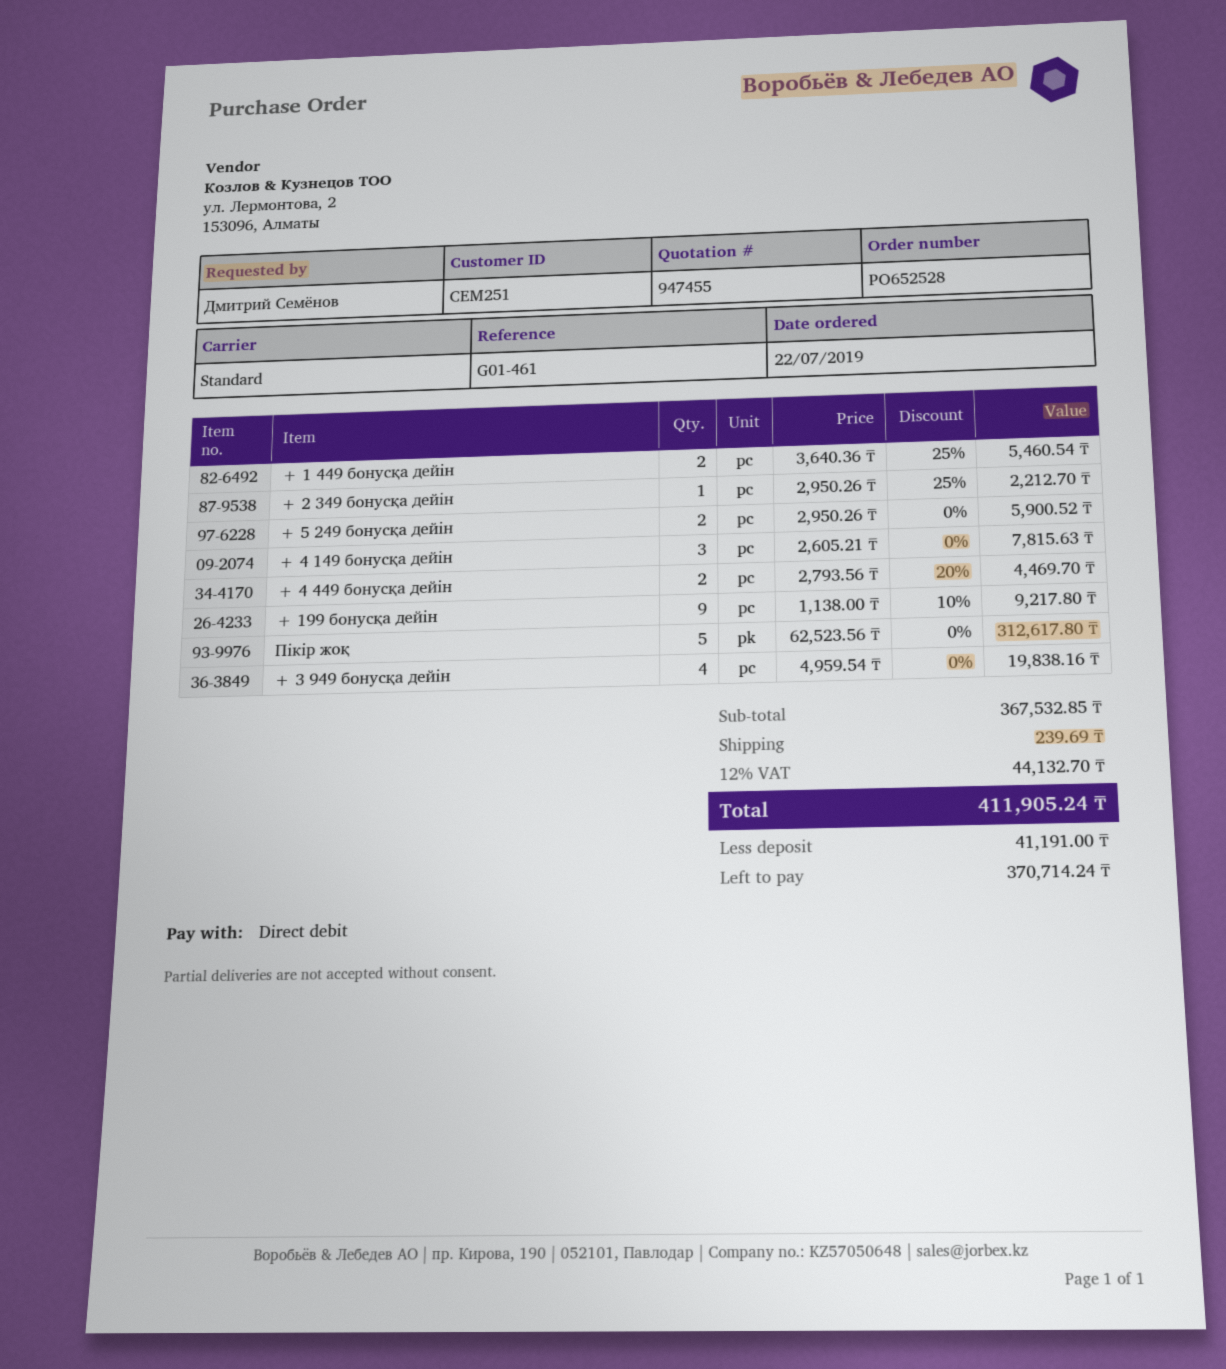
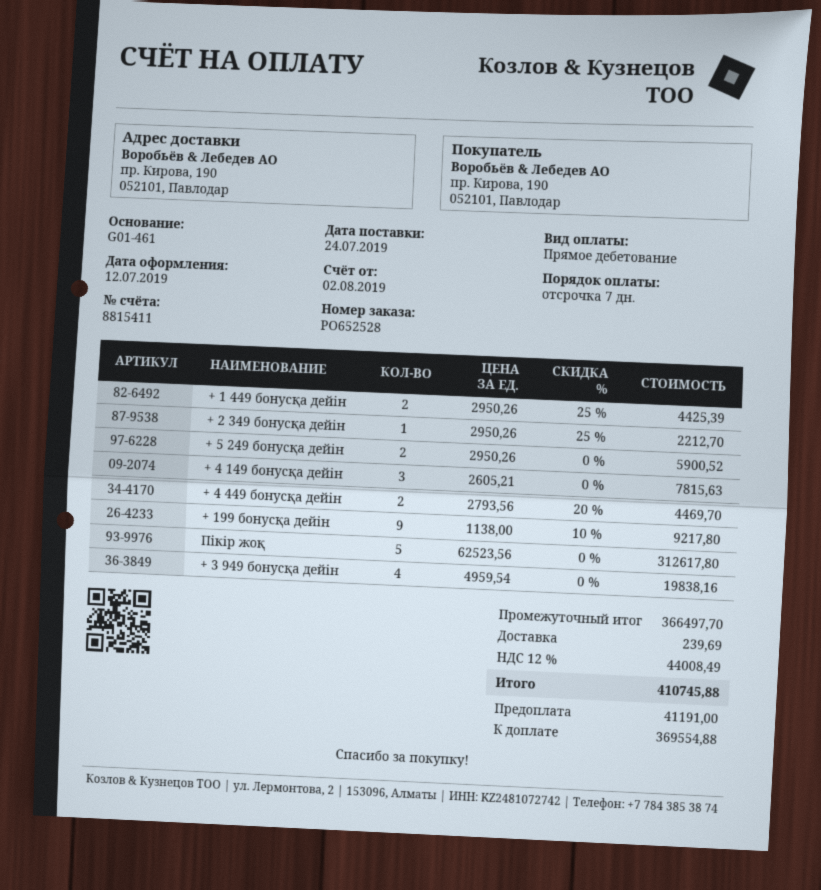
order date: 2019-07-22 -> 2019-07-12
+ 1 449 бонусқа дейін: 2 x 3640.36 - 25% = 5460.54 -> 2 x 2950.26 - 25% = 4425.39
subtotal: 367532.85 -> 366497.70
tax: 12% = 44132.70 -> 12% = 44008.49
total: 411905.24 -> 410745.88
balance: 370714.24 -> 369554.88

